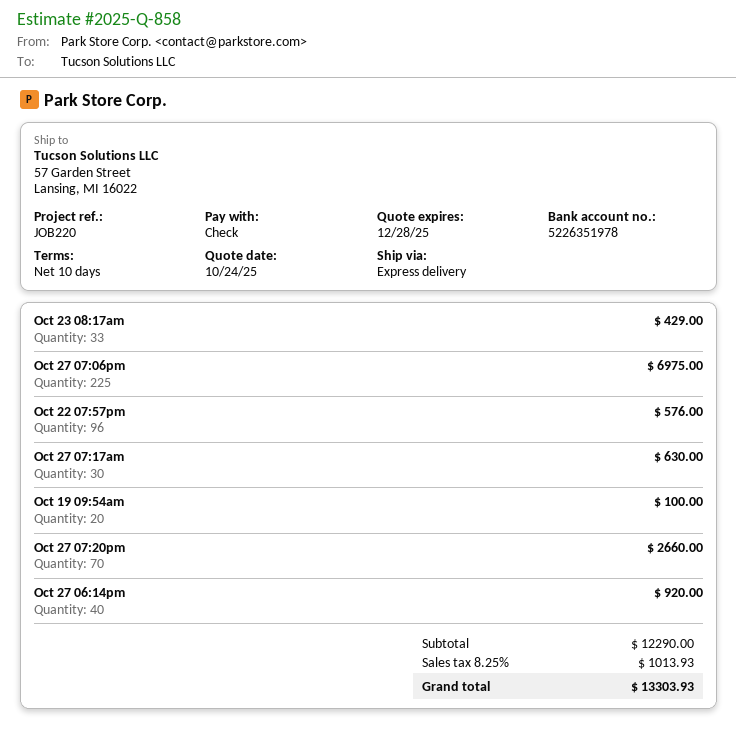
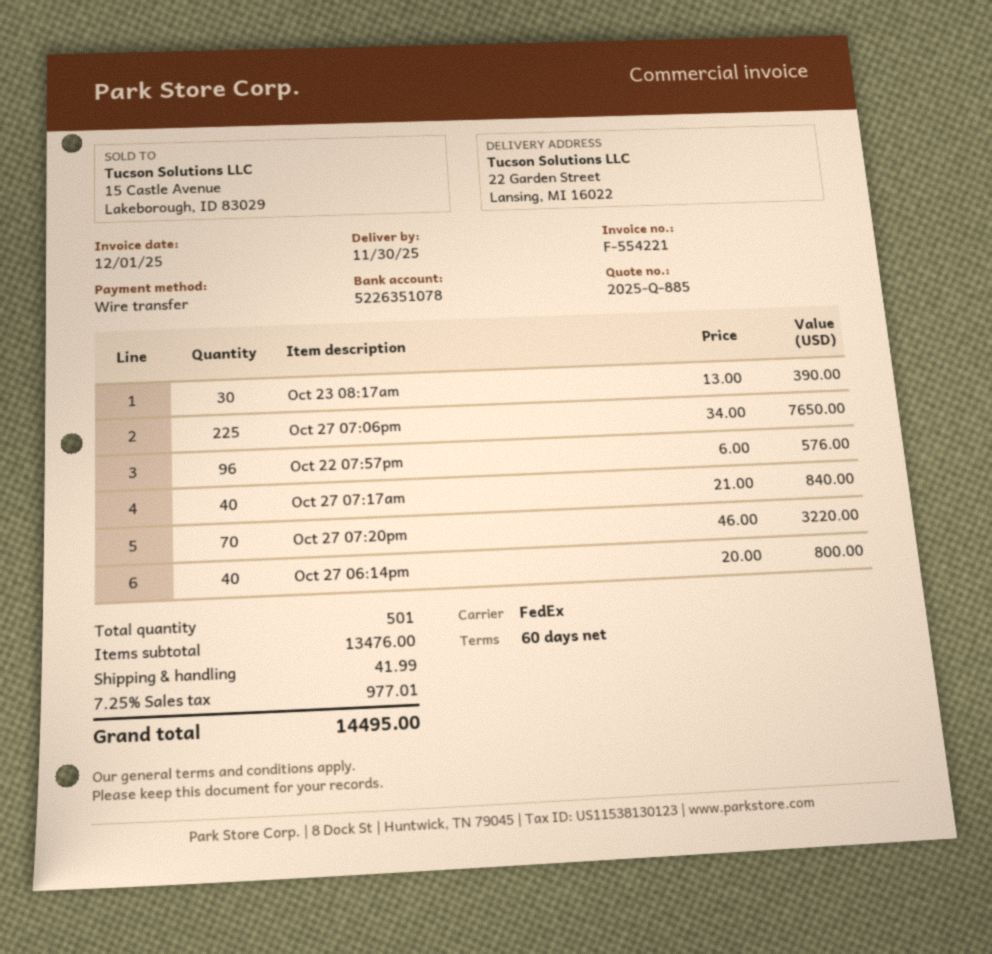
quote number: 2025-Q-858 -> 2025-Q-885
payment terms: 10 days -> 60 days
payment method: cheque -> bank transfer
bank account: 5226351978 -> 5226351078
shipping method: express -> FedEx
ship to: 57 Garden Street, Lansing, MI 16022 -> 22 Garden Street, Lansing, MI 16022
Oct 23 08:17am: 33 for 429.00 -> 30 for 390.00
Oct 27 07:06pm: 225 for 6975.00 -> 225 for 7650.00
Oct 27 07:17am: 30 for 630.00 -> 40 for 840.00
Oct 19 09:54am: 20 for 100.00 -> none
Oct 27 07:20pm: 70 for 2660.00 -> 70 for 3220.00
Oct 27 06:14pm: 40 for 920.00 -> 40 for 800.00
subtotal: 12290.00 -> 13476.00
shipping: none -> 41.99
tax: 8.25% = 1013.93 -> 7.25% = 977.01
total: 13303.93 -> 14495.00

